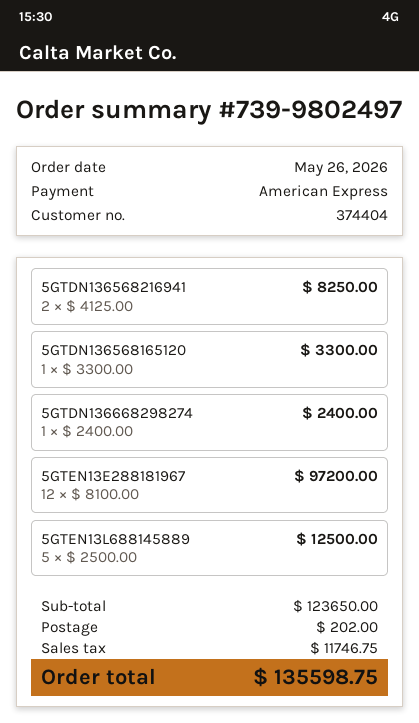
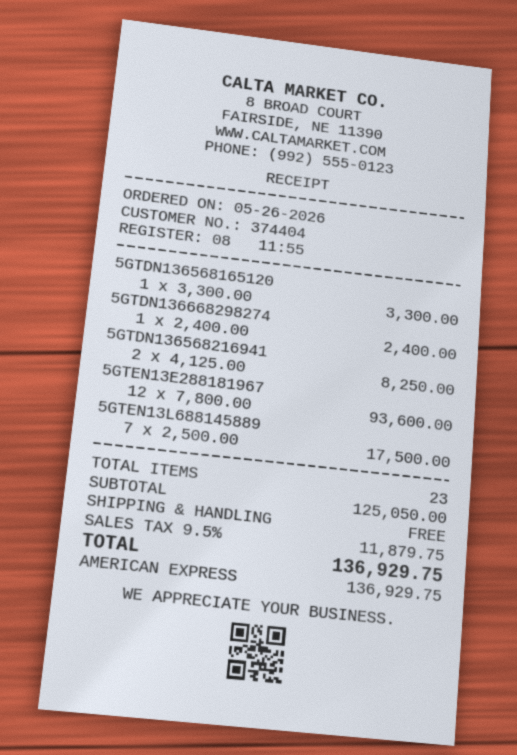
5GTEN13E288181967: 12 x 8100.00 = 97200.00 -> 12 x 7800.00 = 93600.00
5GTEN13L688145889: 5 x 2500.00 = 12500.00 -> 7 x 2500.00 = 17500.00
subtotal: 123650.00 -> 125050.00
shipping: 202.00 -> 0.00
tax: 11746.75 -> 11879.75
total: 135598.75 -> 136929.75

